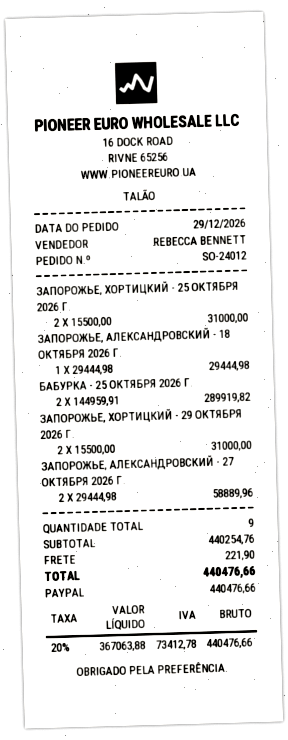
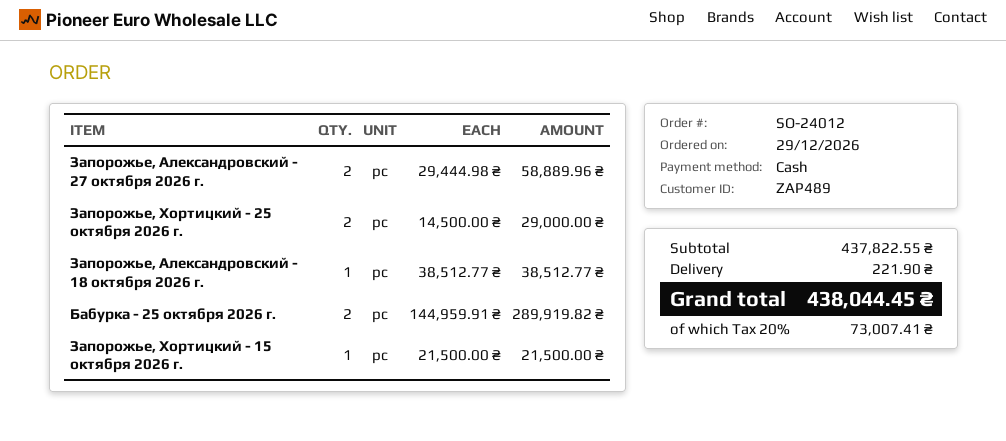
payment method: PayPal -> cash
ЗАПОРОЖЬЕ, ХОРТИЦКИЙ - 25 ОКТЯБРЯ 2026 Г.: 2 x 15500.00 = 31000.00 -> 2 x 14500.00 = 29000.00
ЗАПОРОЖЬЕ, АЛЕКСАНДРОВСКИЙ - 18 ОКТЯБРЯ 2026 Г.: 1 x 29444.98 = 29444.98 -> 1 x 38512.77 = 38512.77
ЗАПОРОЖЬЕ, ХОРТИЦКИЙ - 29 ОКТЯБРЯ 2026 Г.: 2 x 15500.00 = 31000.00 -> none
Запорожье, Хортицкий - 15 октября 2026 г.: none -> 1 x 21500.00 = 21500.00
subtotal: 440254.76 -> 437822.55
tax: 20% = 73412.78 -> 20% = 73007.41
total: 440476.66 -> 438044.45

